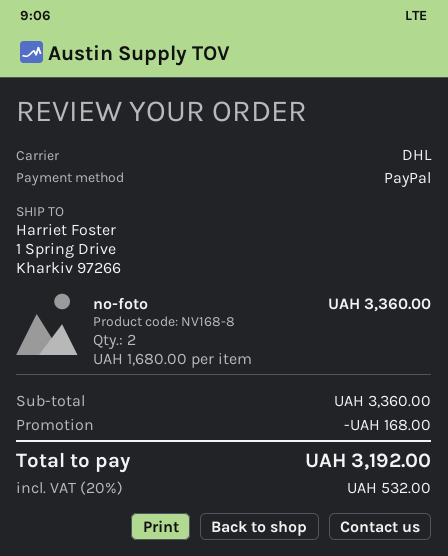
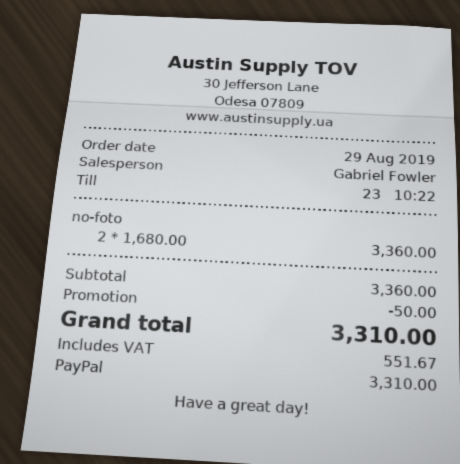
discount: 168.00 -> 50.00
tax: 532.00 -> 551.67
total: 3192.00 -> 3310.00

